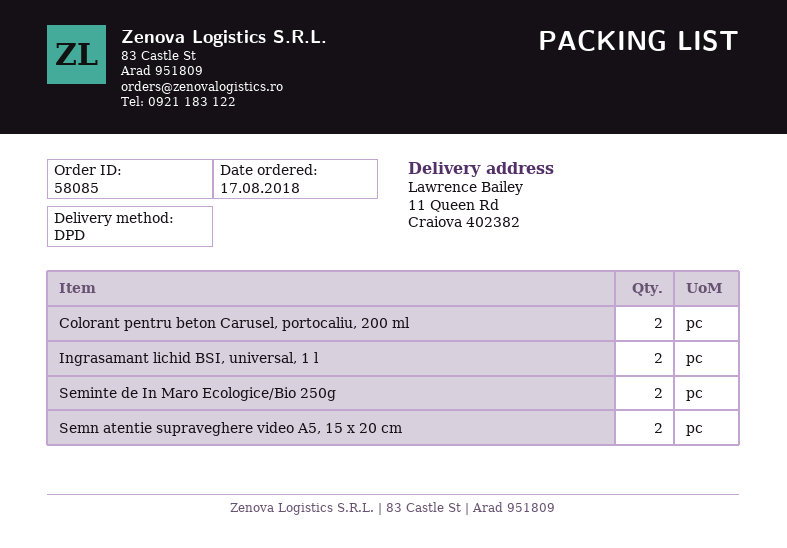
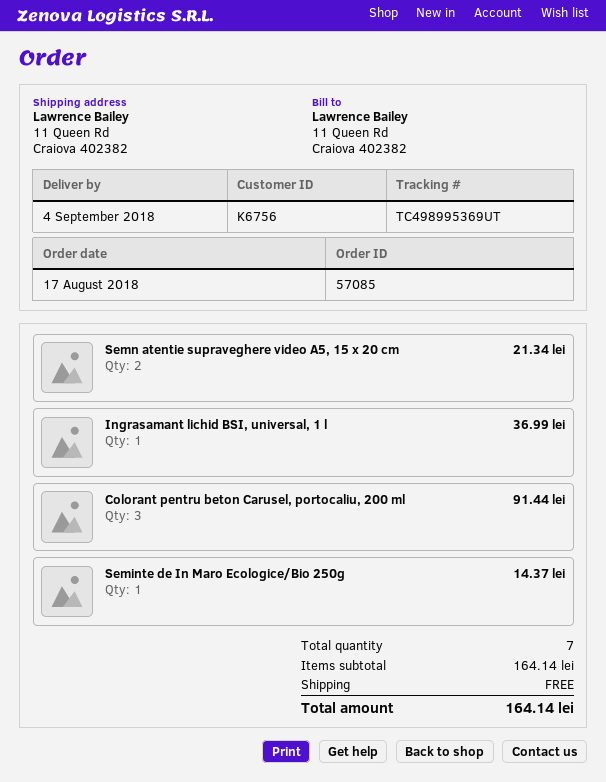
order number: 58085 -> 57085
Colorant pentru beton Carusel, portocaliu, 200 ml: 2 -> 3
Ingrasamant lichid BSI, universal, 1 l: 2 -> 1
Seminte de In Maro Ecologice/Bio 250g: 2 -> 1

